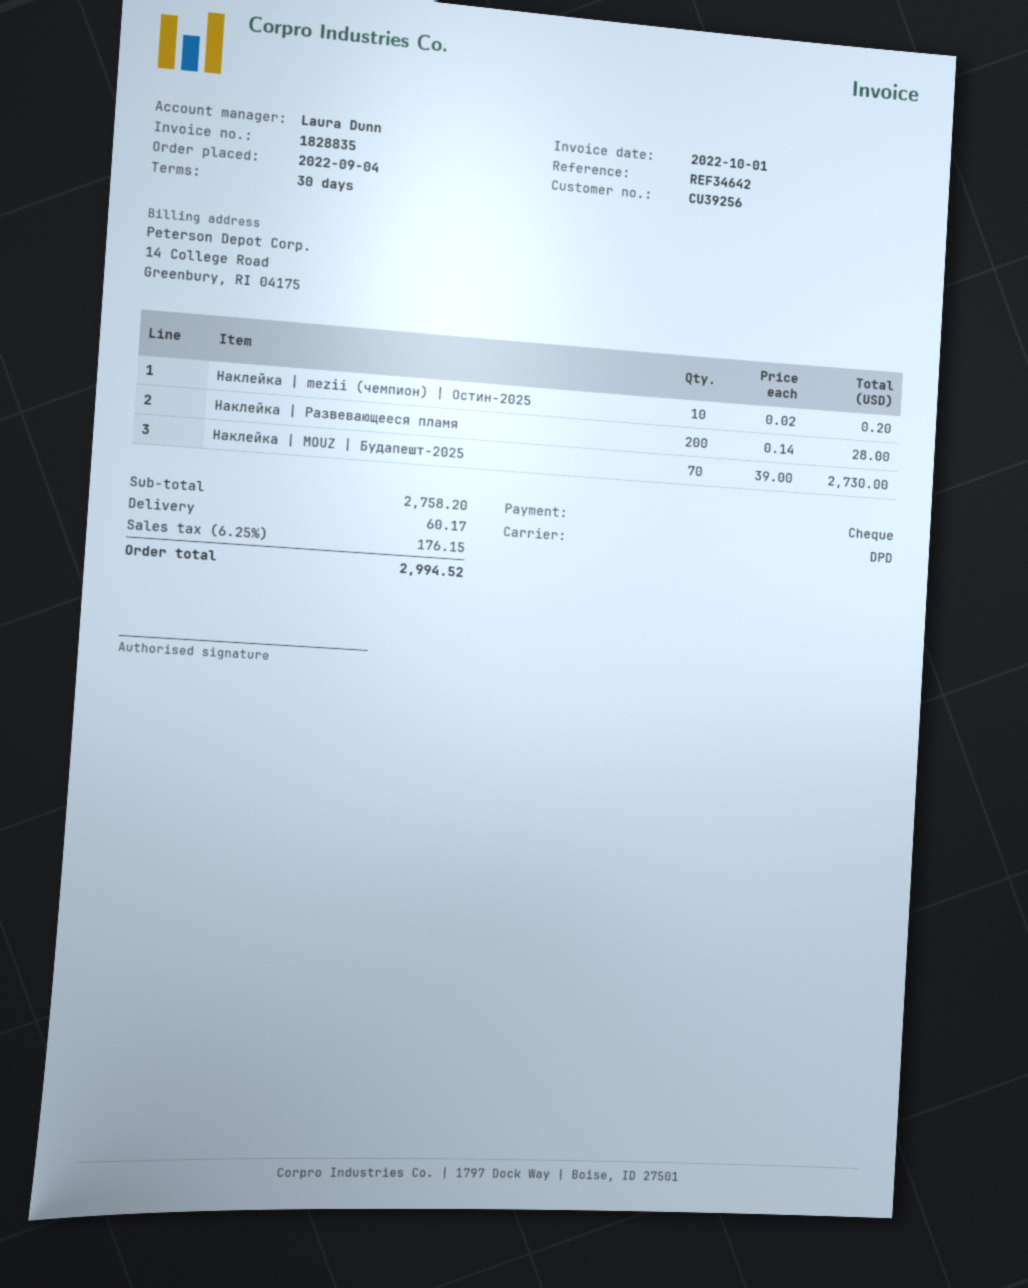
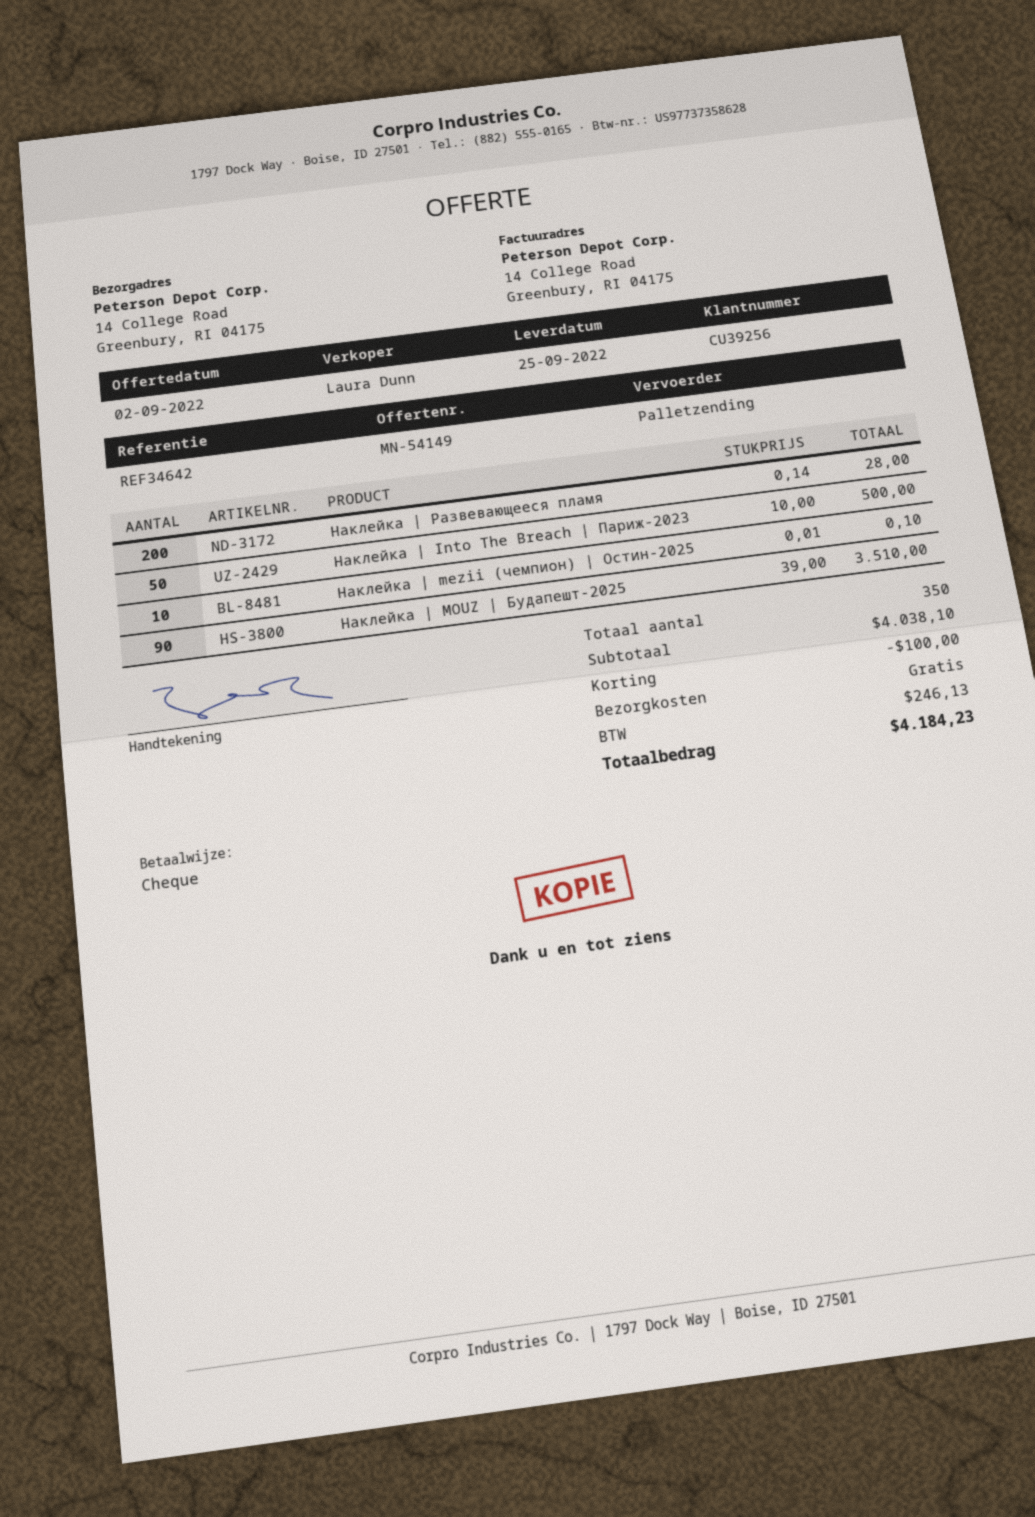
shipping method: DPD -> pallet freight
Наклейка | mezii (чемпион) | Остин-2025: 10 x 0.02 = 0.20 -> 10 x 0.01 = 0.10
Наклейка | MOUZ | Будапешт-2025: 70 x 39.00 = 2730.00 -> 90 x 39.00 = 3510.00
Наклейка | Into The Breach | Париж-2023: none -> 50 x 10.00 = 500.00
subtotal: 2758.20 -> 4038.10
discount: none -> 100.00
shipping: 60.17 -> 0.00
tax: 176.15 -> 246.13
total: 2994.52 -> 4184.23

